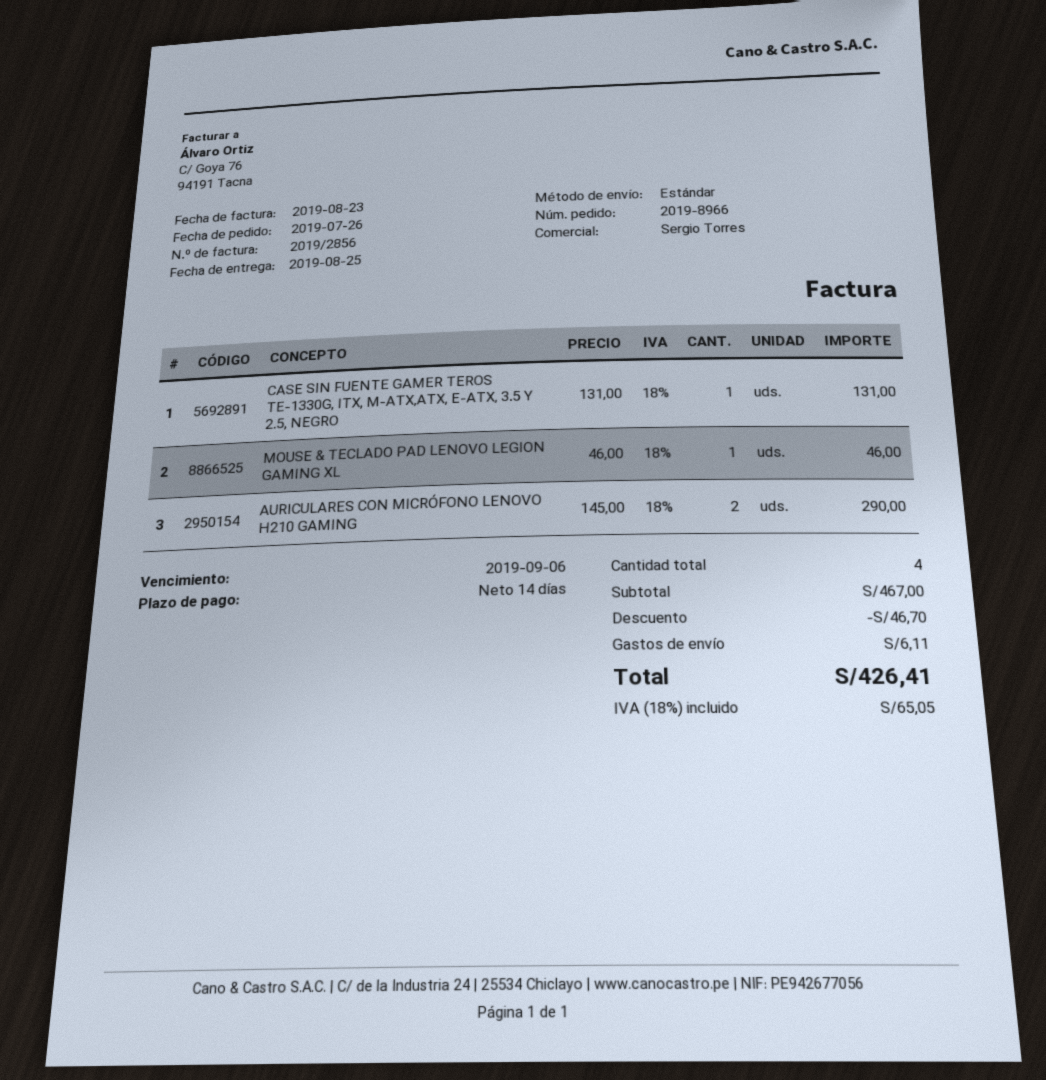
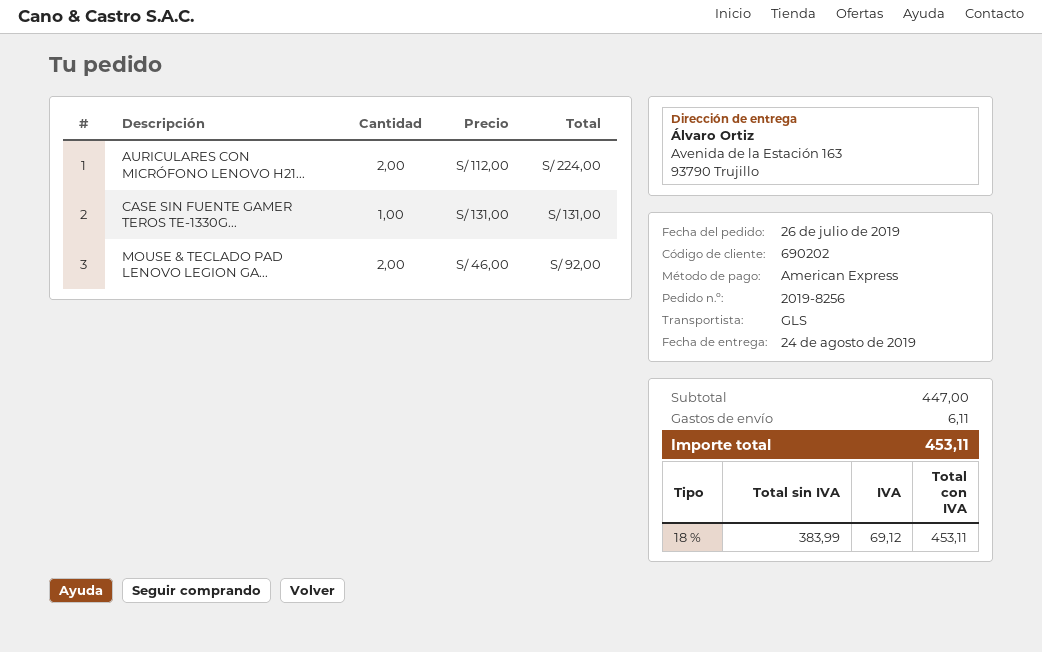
order number: 2019-8966 -> 2019-8256
delivery date: 2019-08-25 -> 2019-08-24
shipping method: standard -> GLS
MOUSE & TECLADO PAD LENOVO LEGION GAMING XL: 1 x 46.00 = 46.00 -> 2 x 46.00 = 92.00
AURICULARES CON MICRÓFONO LENOVO H210 GAMING: 2 x 145.00 = 290.00 -> 2 x 112.00 = 224.00
subtotal: 467.00 -> 447.00
discount: 46.70 -> none
tax: 18% = 65.05 -> 18% = 69.12
total: 426.41 -> 453.11

